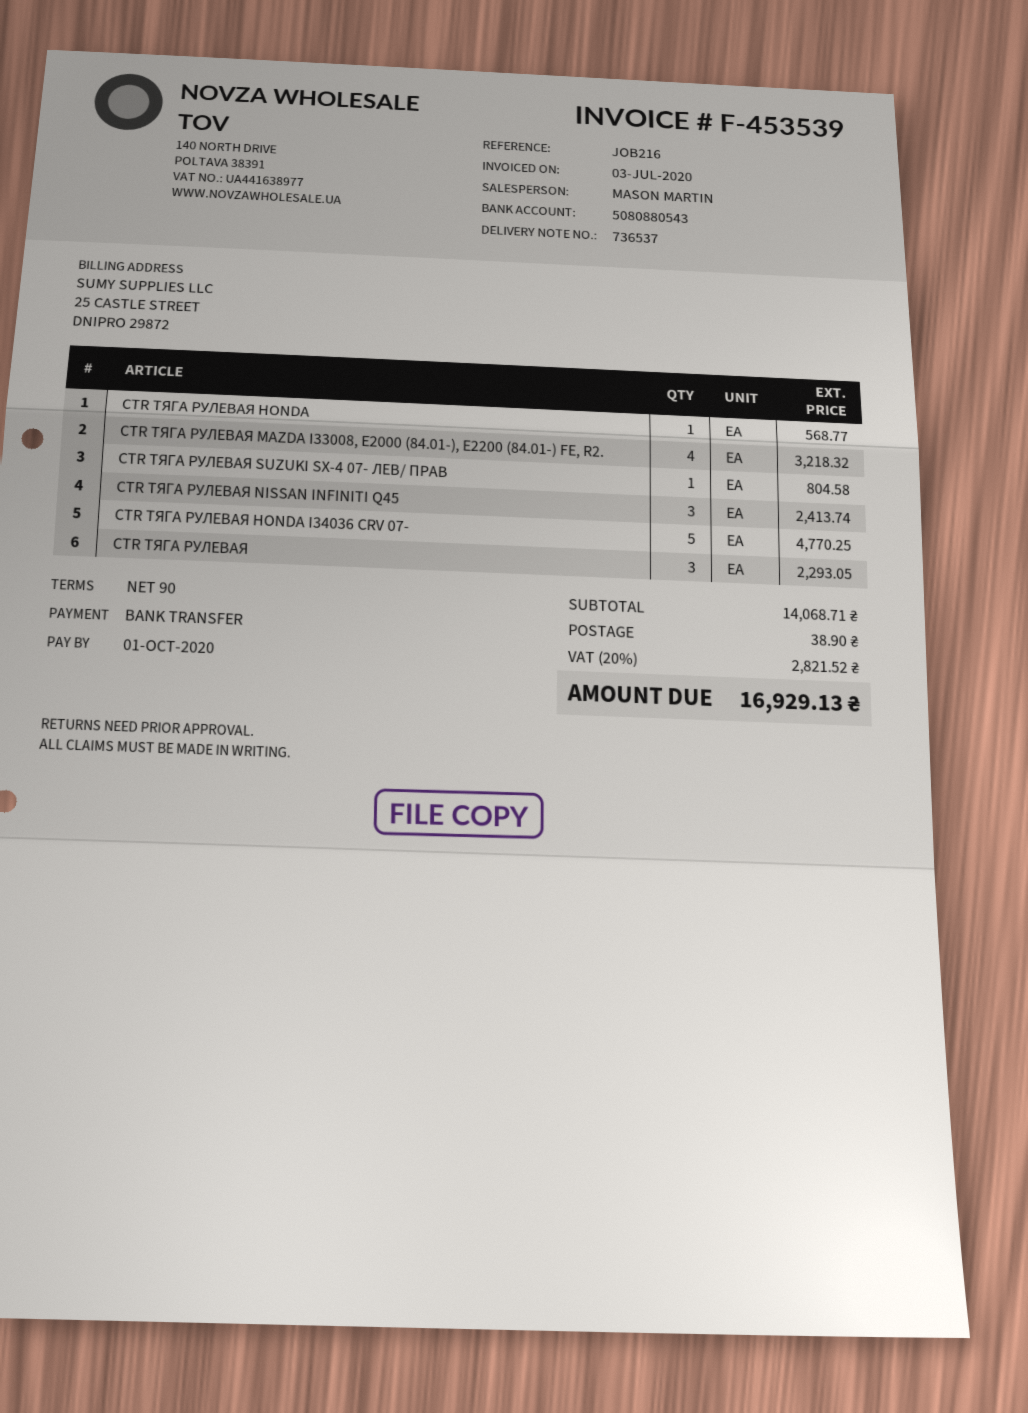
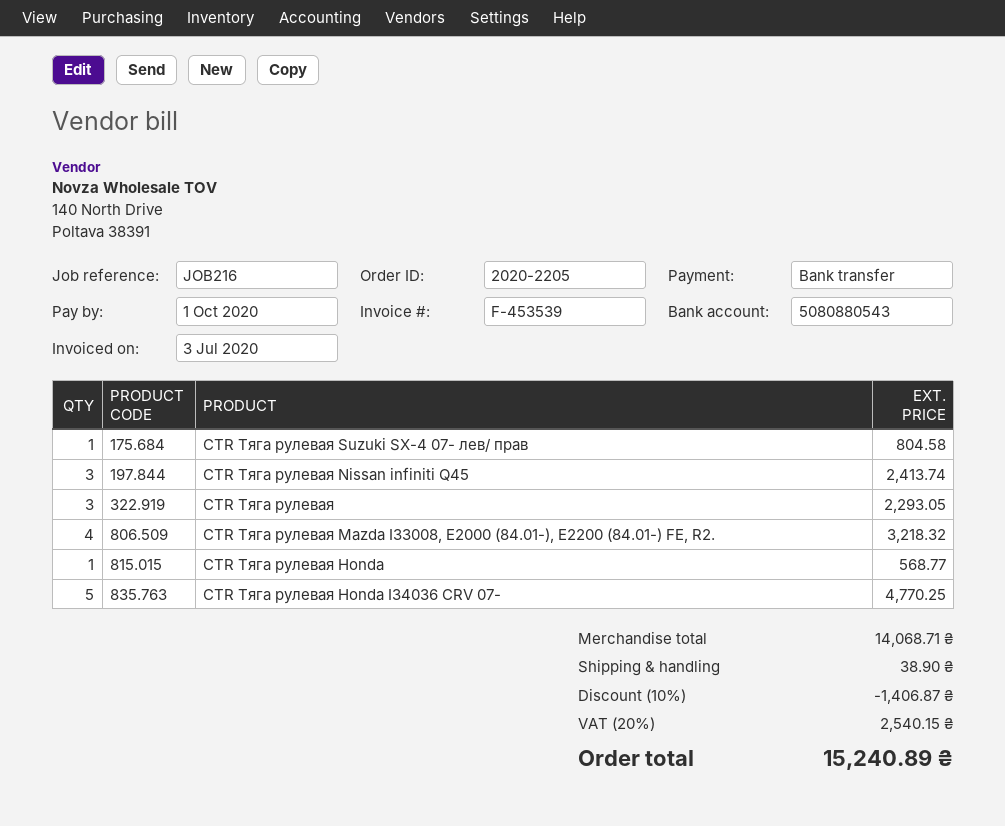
discount: none -> 10% = 1406.87
tax: 20% = 2821.52 -> 20% = 2540.15
total: 16929.13 -> 15240.89

